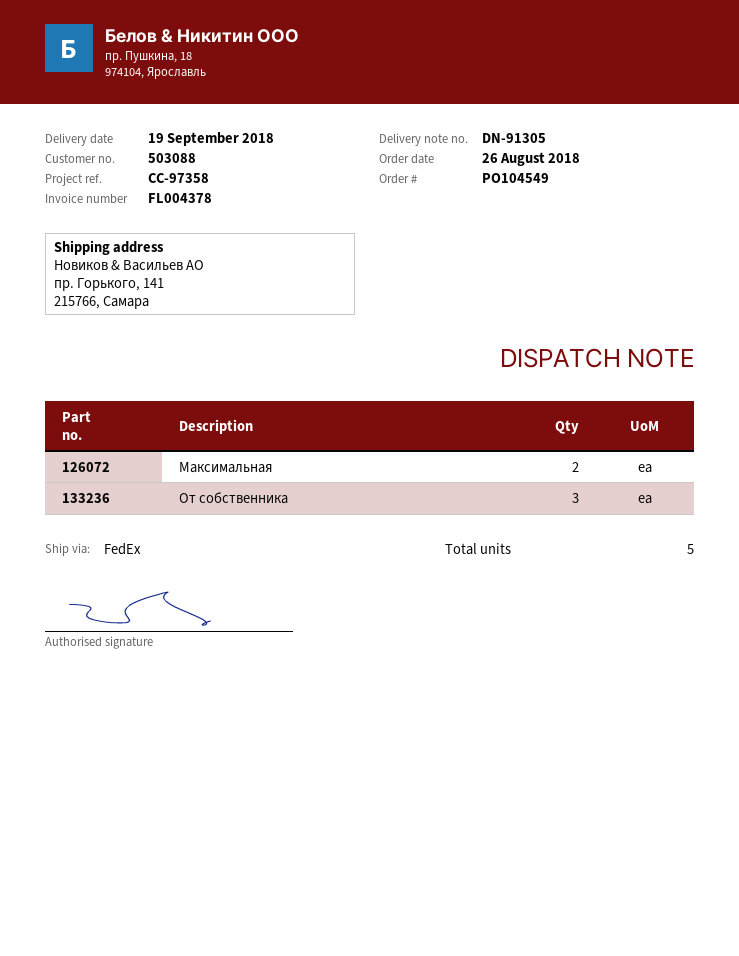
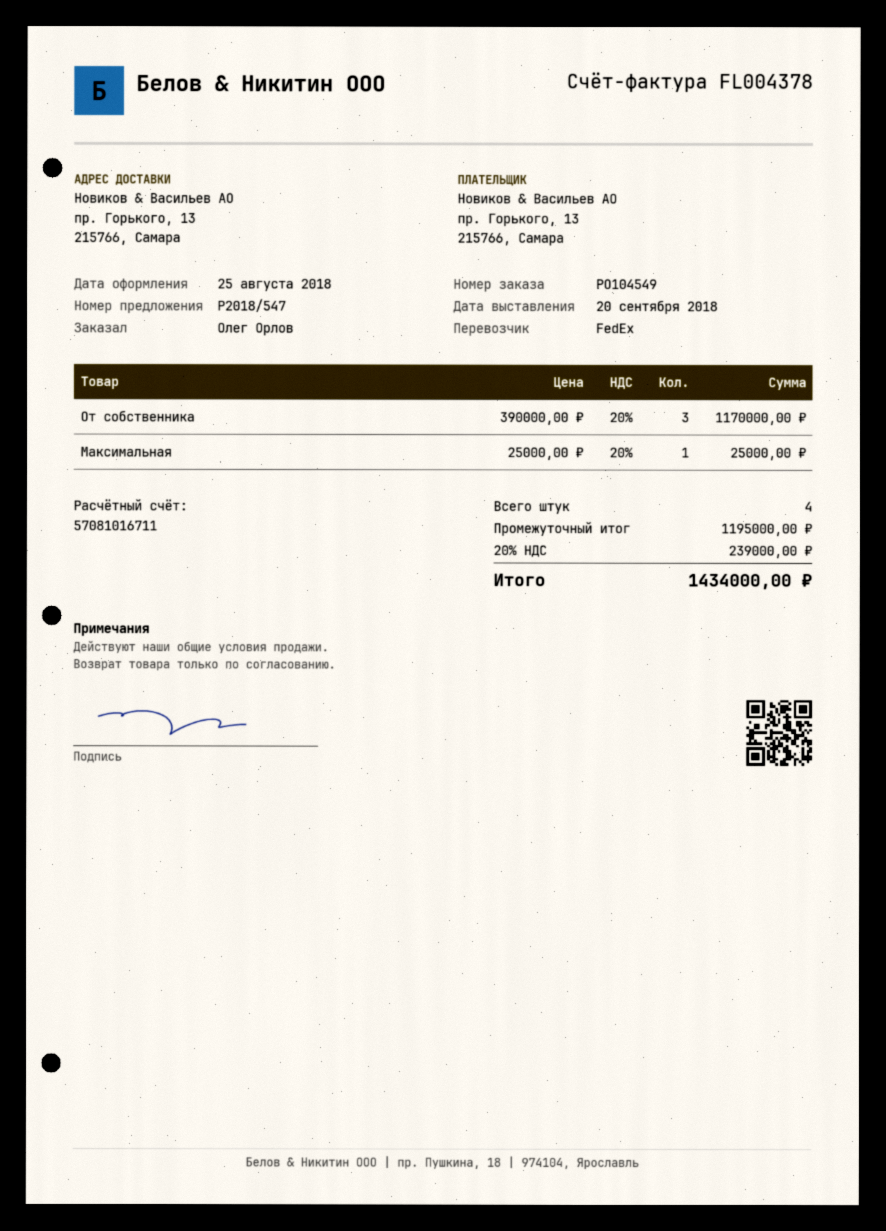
order date: 2018-08-26 -> 2018-08-25
ship to: пр. Горького, 141, 215766, Самара -> пр. Горького, 13, 215766, Самара
Максимальная: 2 -> 1
total quantity: 5 -> 4

